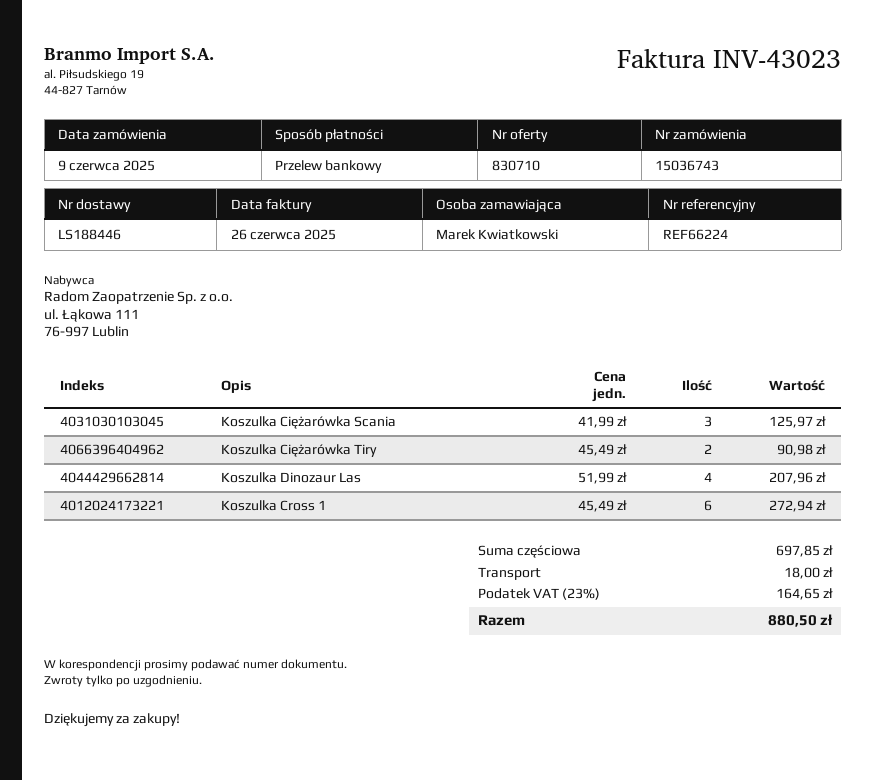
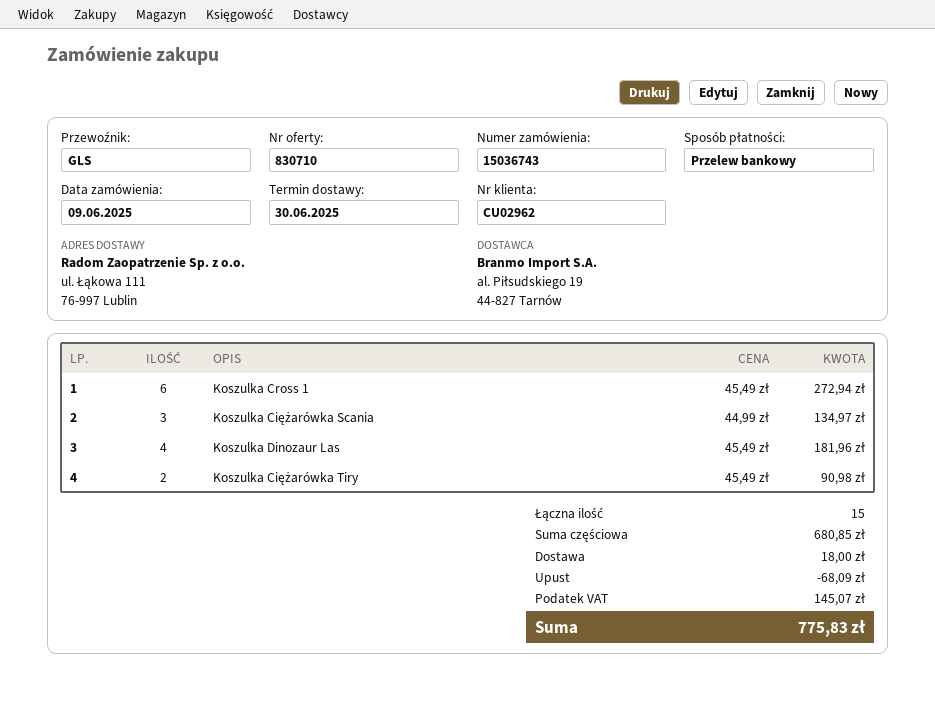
Koszulka Ciężarówka Scania: 3 x 41.99 = 125.97 -> 3 x 44.99 = 134.97
Koszulka Dinozaur Las: 4 x 51.99 = 207.96 -> 4 x 45.49 = 181.96
subtotal: 697.85 -> 680.85
discount: none -> 68.09
tax: 164.65 -> 145.07
total: 880.50 -> 775.83

